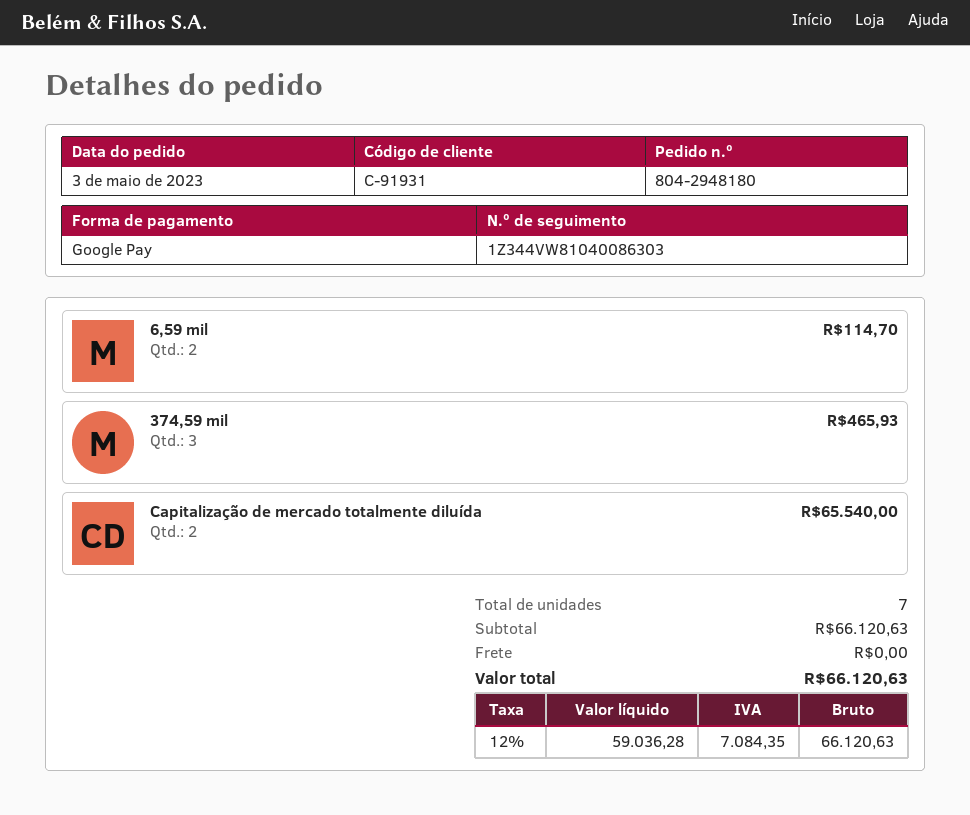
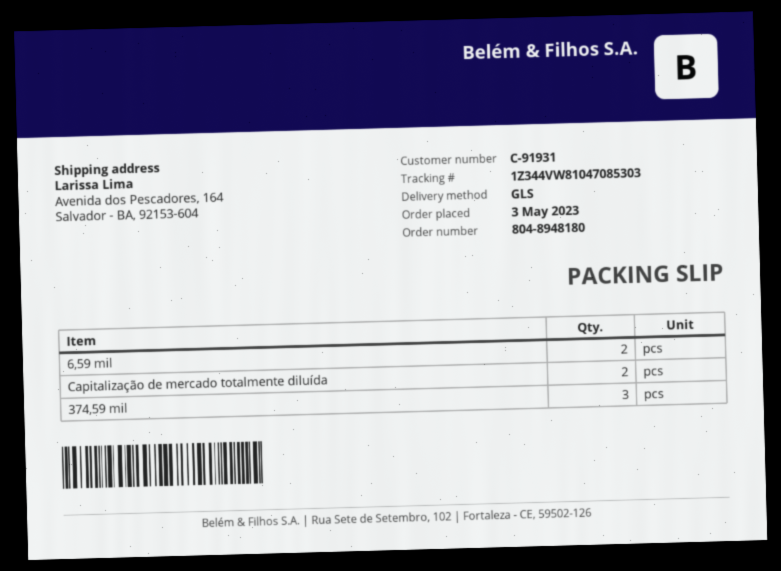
order number: 804-2948180 -> 804-8948180
tracking number: 1Z344VW81040086303 -> 1Z344VW81047085303

